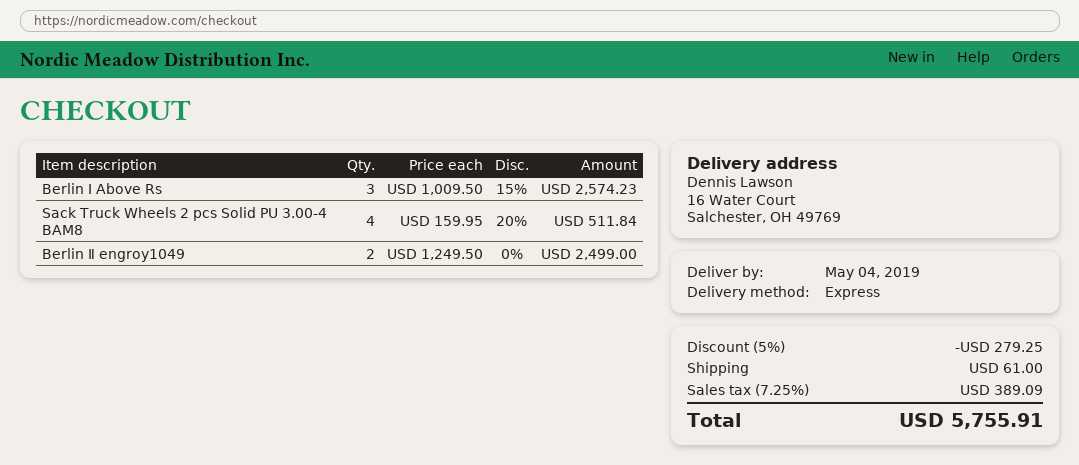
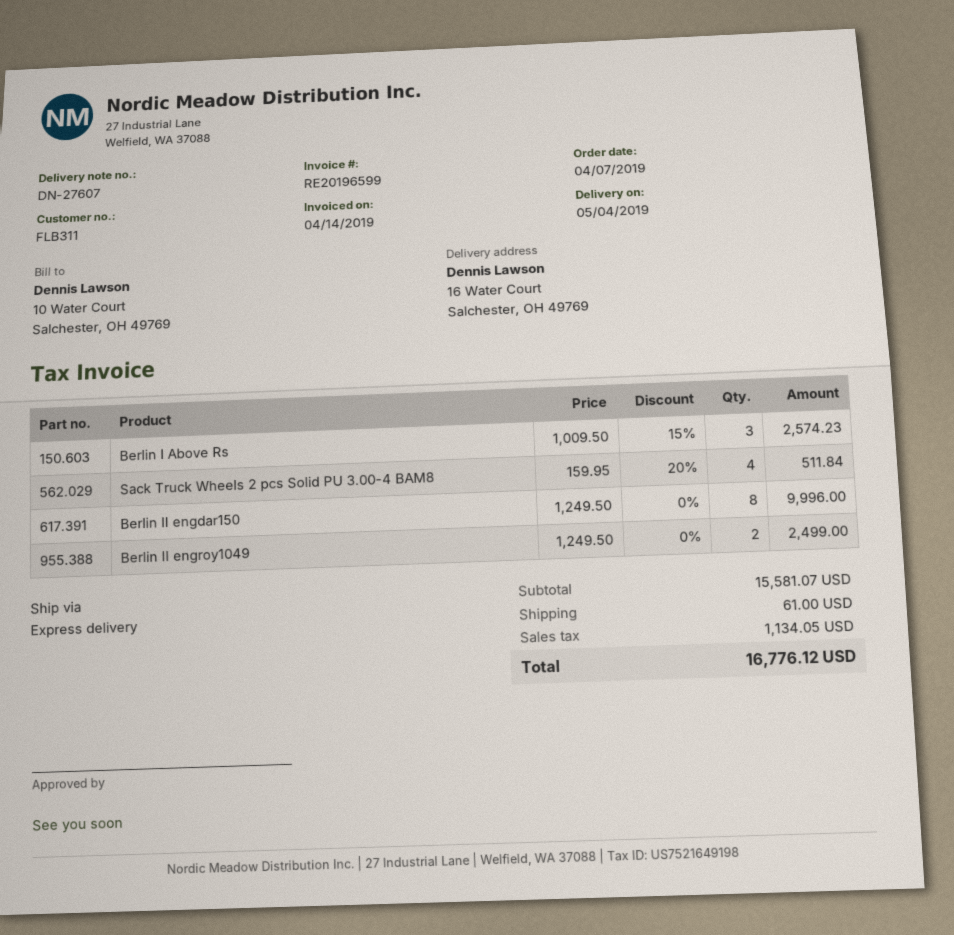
Berlin Ⅱ engdar150: none -> 8 x 1249.50 = 9996.00
discount: 5% = 279.25 -> none
tax: 389.09 -> 1134.05
total: 5755.91 -> 16776.12

